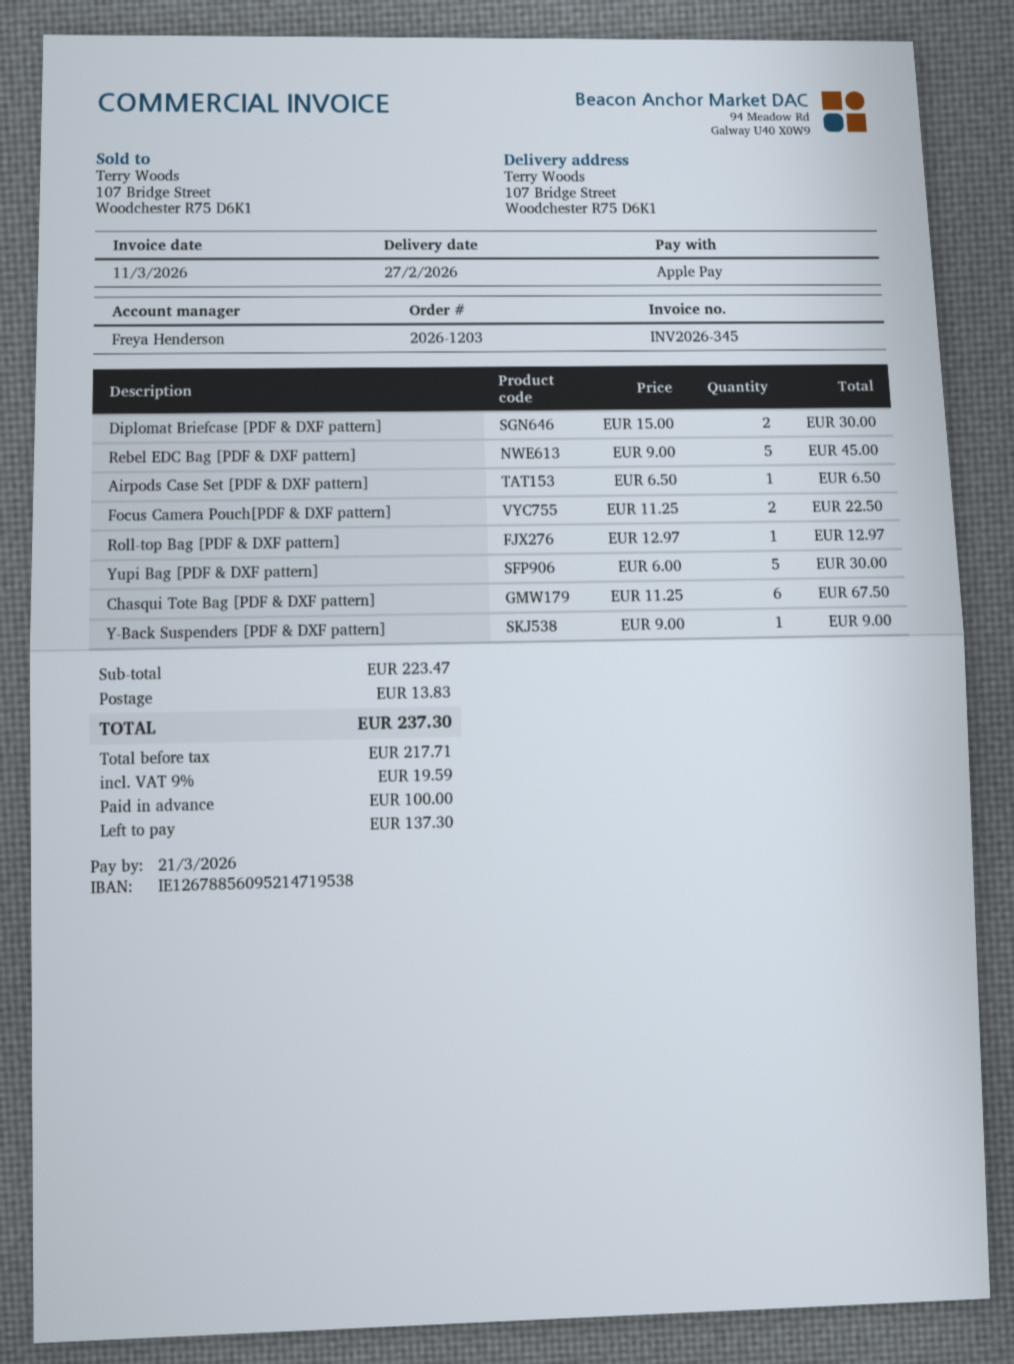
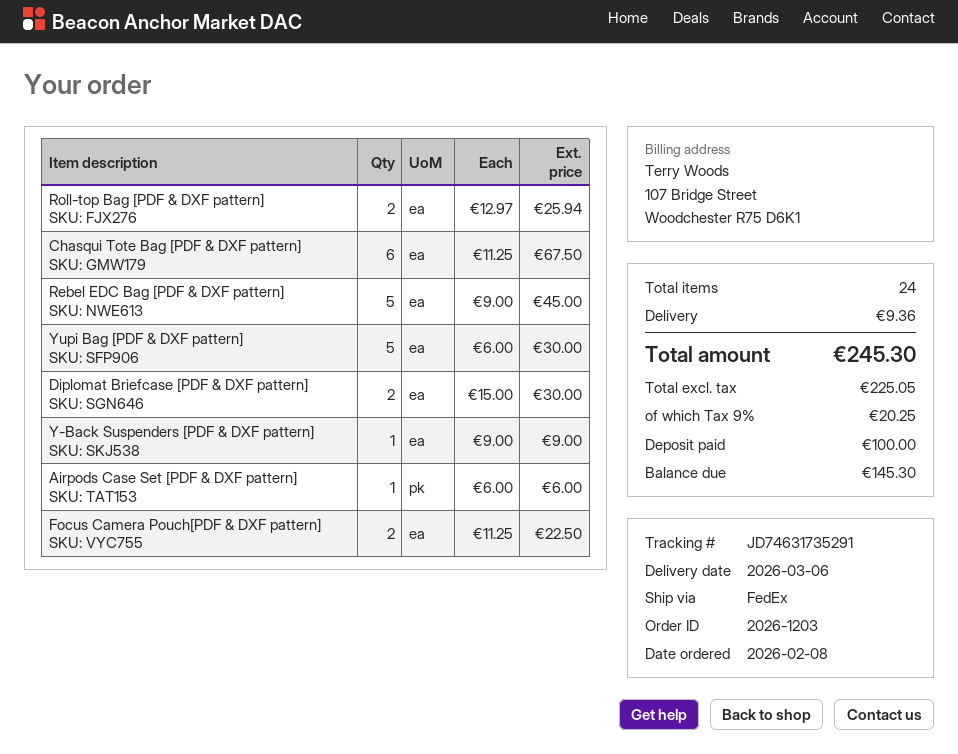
delivery date: 2026-02-27 -> 2026-03-06
Airpods Case Set [PDF & DXF pattern]: 1 x 6.50 = 6.50 -> 1 x 6.00 = 6.00
Roll-top Bag [PDF & DXF pattern]: 1 x 12.97 = 12.97 -> 2 x 12.97 = 25.94
shipping: 13.83 -> 9.36
net: 217.71 -> 225.05
tax: 9% = 19.59 -> 9% = 20.25
total: 237.30 -> 245.30
balance: 137.30 -> 145.30

